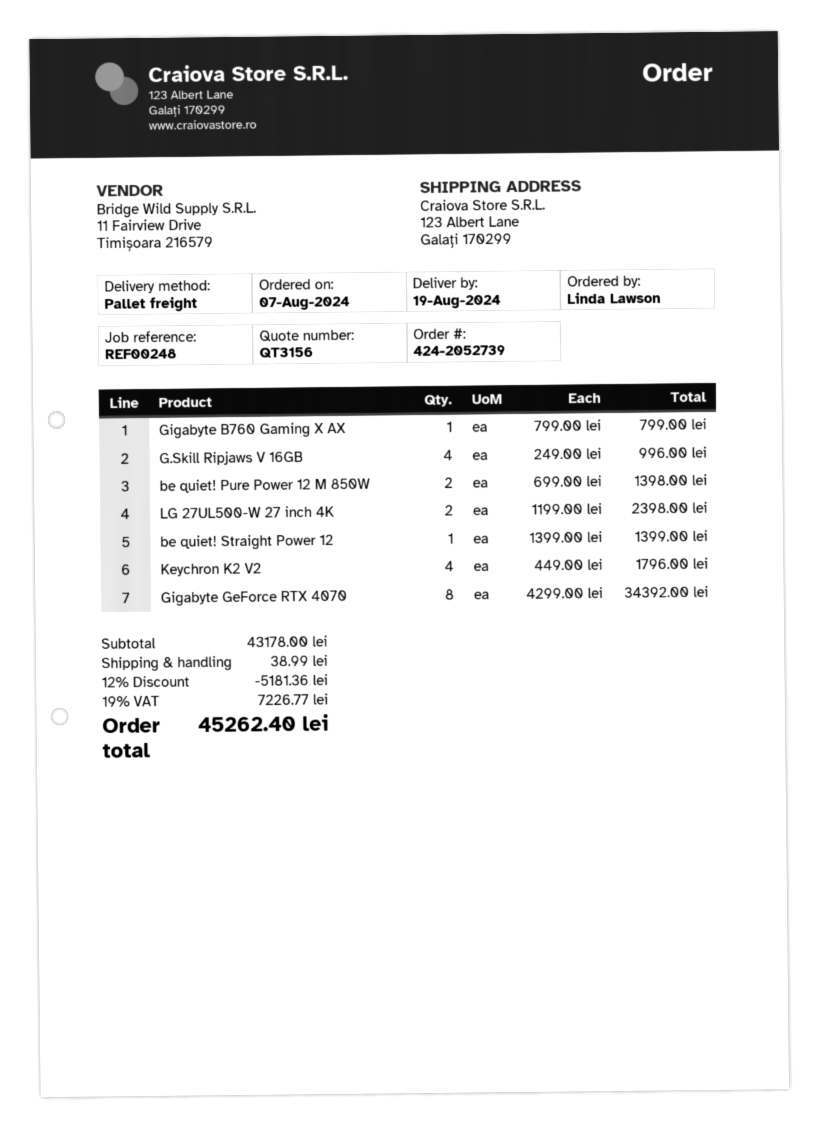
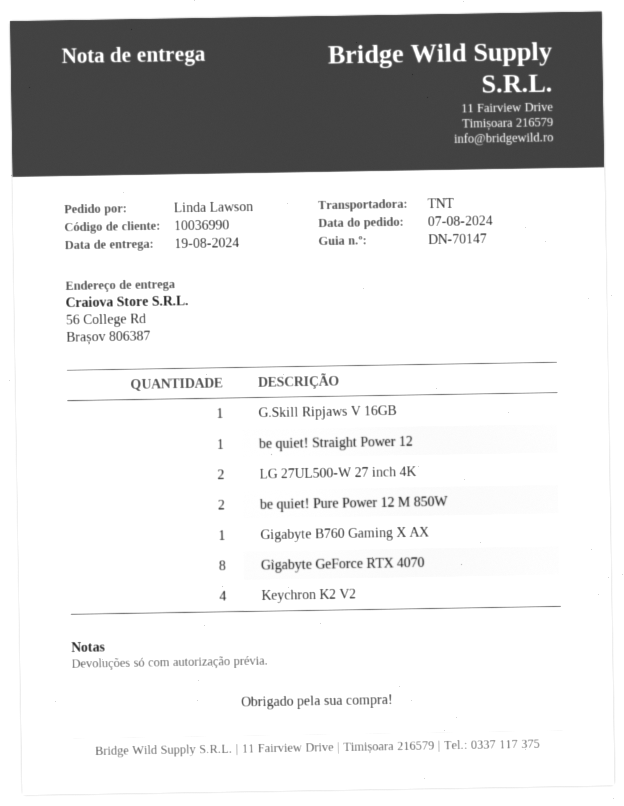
shipping method: pallet freight -> TNT
ship to: 123 Albert Lane, Galați 170299 -> 56 College Rd, Brașov 806387
G.Skill Ripjaws V 16GB: 4 -> 1

